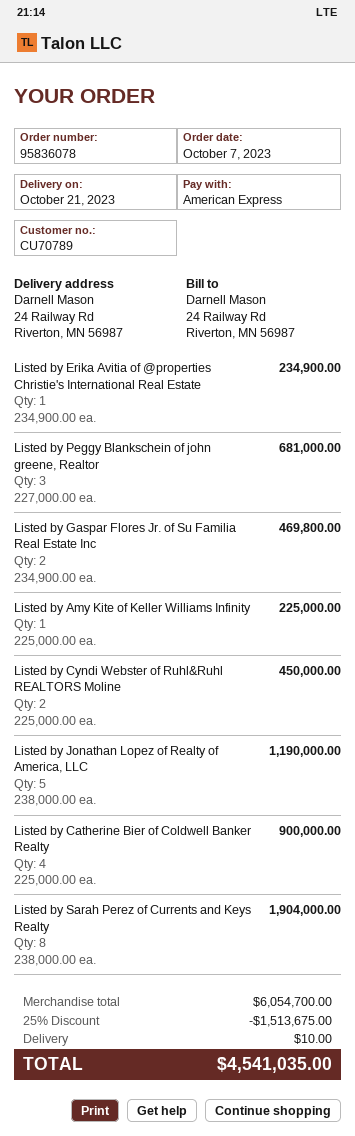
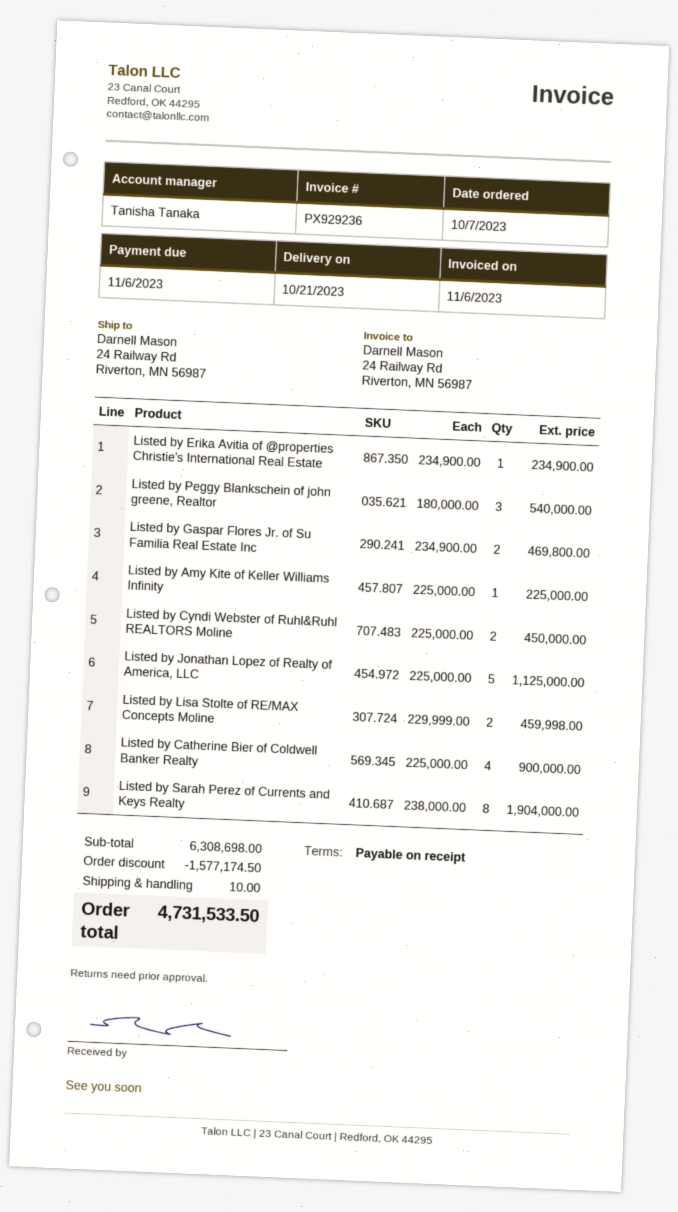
Listed by Peggy Blankschein of john greene, Realtor: 3 x 227000.00 = 681000.00 -> 3 x 180000.00 = 540000.00
Listed by Jonathan Lopez of Realty of America, LLC: 5 x 238000.00 = 1190000.00 -> 5 x 225000.00 = 1125000.00
Listed by Lisa Stolte of RE/MAX Concepts Moline: none -> 2 x 229999.00 = 459998.00
subtotal: 6054700.00 -> 6308698.00
discount: 1513675.00 -> 1577174.50
total: 4541035.00 -> 4731533.50

